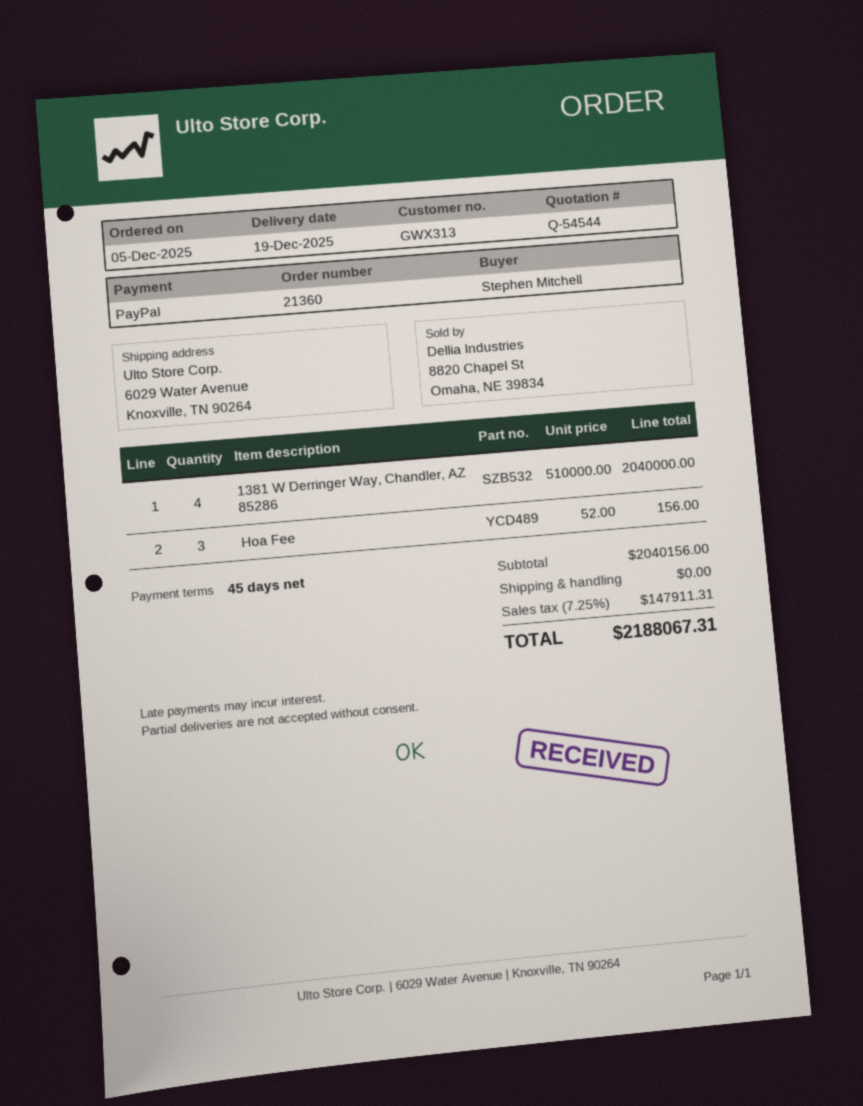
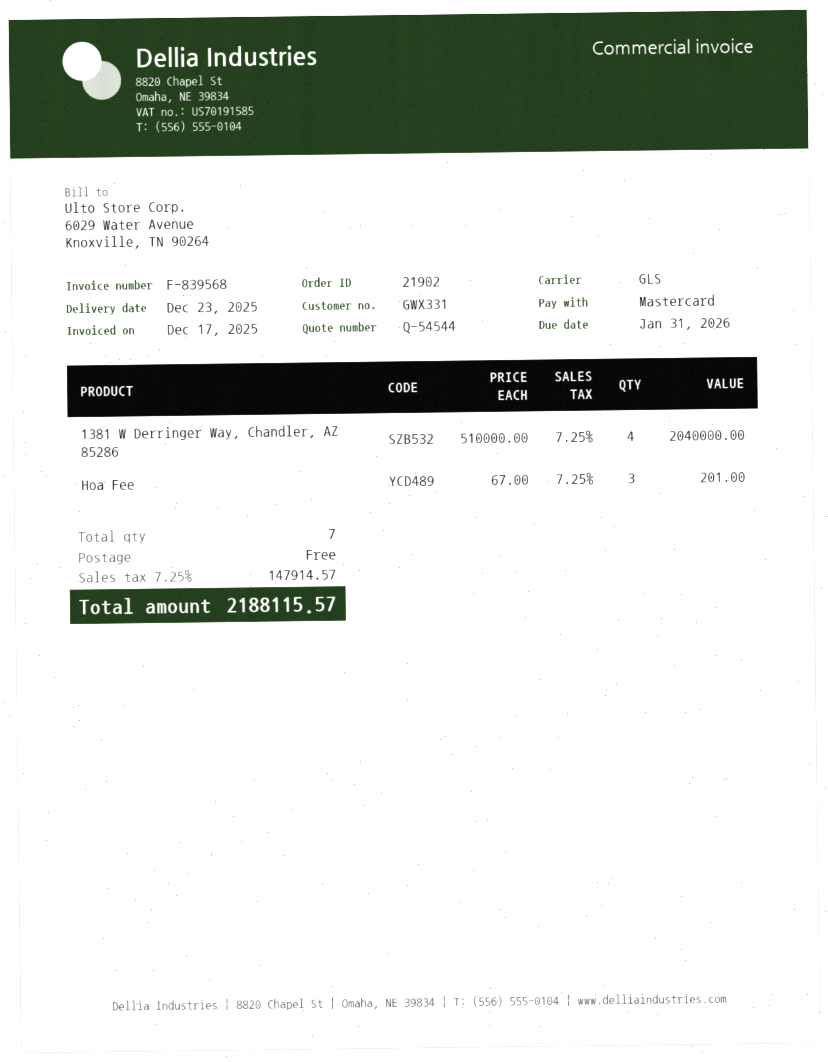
order number: 21360 -> 21902
delivery date: 2025-12-19 -> 2025-12-23
customer number: GWX313 -> GWX331
payment method: PayPal -> Mastercard
Hoa Fee: 3 x 52.00 = 156.00 -> 3 x 67.00 = 201.00
tax: 7.25% = 147911.31 -> 7.25% = 147914.57
total: 2188067.31 -> 2188115.57

